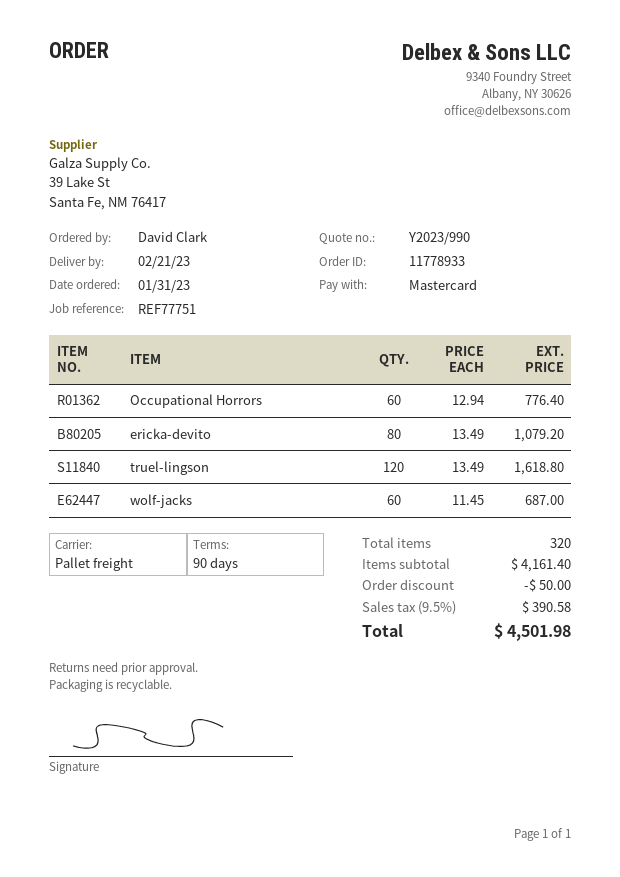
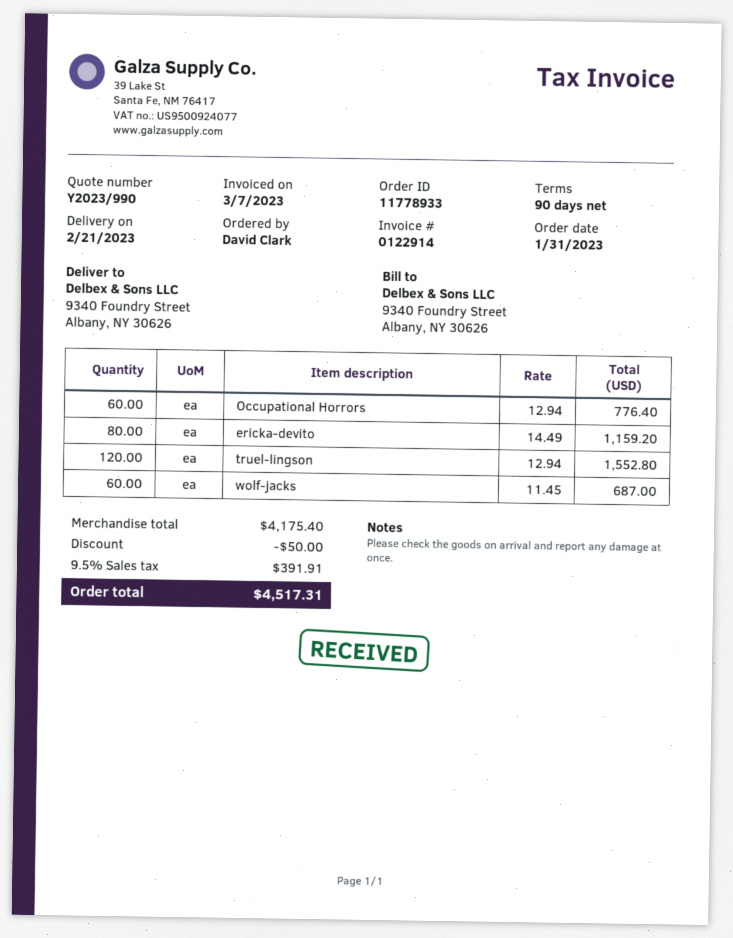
ericka-devito: 80 x 13.49 = 1079.20 -> 80 x 14.49 = 1159.20
truel-lingson: 120 x 13.49 = 1618.80 -> 120 x 12.94 = 1552.80
subtotal: 4161.40 -> 4175.40
tax: 9.5% = 390.58 -> 9.5% = 391.91
total: 4501.98 -> 4517.31

